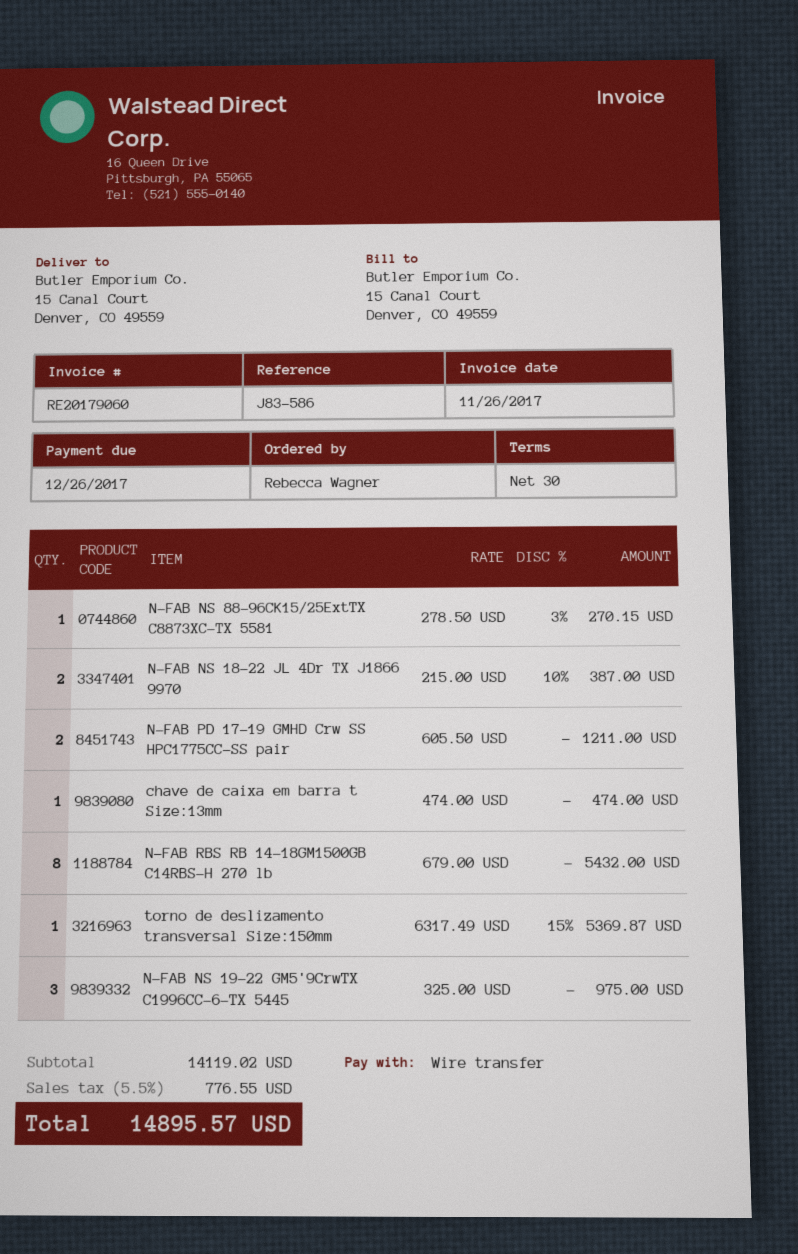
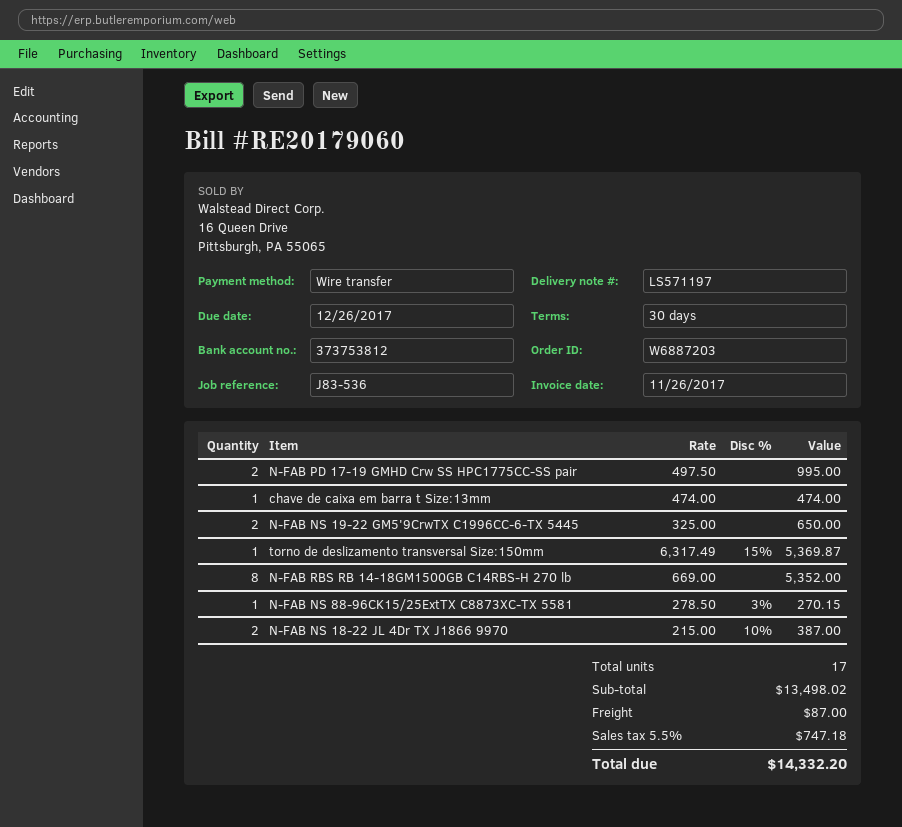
reference: J83-586 -> J83-536
N-FAB PD 17-19 GMHD Crw SS HPC1775CC-SS pair: 2 x 605.50 = 1211.00 -> 2 x 497.50 = 995.00
N-FAB RBS RB 14-18GM1500GB C14RBS-H 270 lb: 8 x 679.00 = 5432.00 -> 8 x 669.00 = 5352.00
N-FAB NS 19-22 GM5'9CrwTX C1996CC-6-TX 5445: 3 x 325.00 = 975.00 -> 2 x 325.00 = 650.00
subtotal: 14119.02 -> 13498.02
shipping: none -> 87.00
tax: 5.5% = 776.55 -> 5.5% = 747.18
total: 14895.57 -> 14332.20

